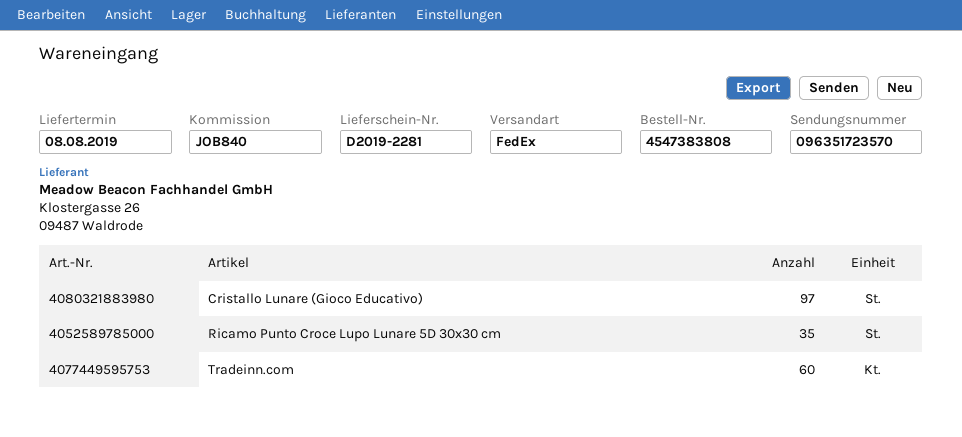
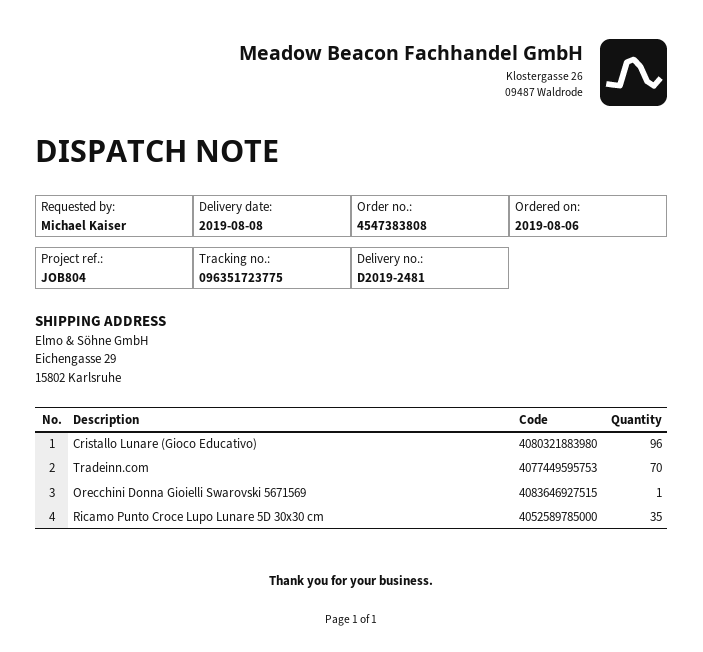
delivery note number: D2019-2281 -> D2019-2481
reference: JOB840 -> JOB804
tracking number: 096351723570 -> 096351723775
Cristallo Lunare (Gioco Educativo): 97 -> 96
Tradeinn.com: 60 -> 70
Orecchini Donna Gioielli Swarovski 5671569: none -> 1

